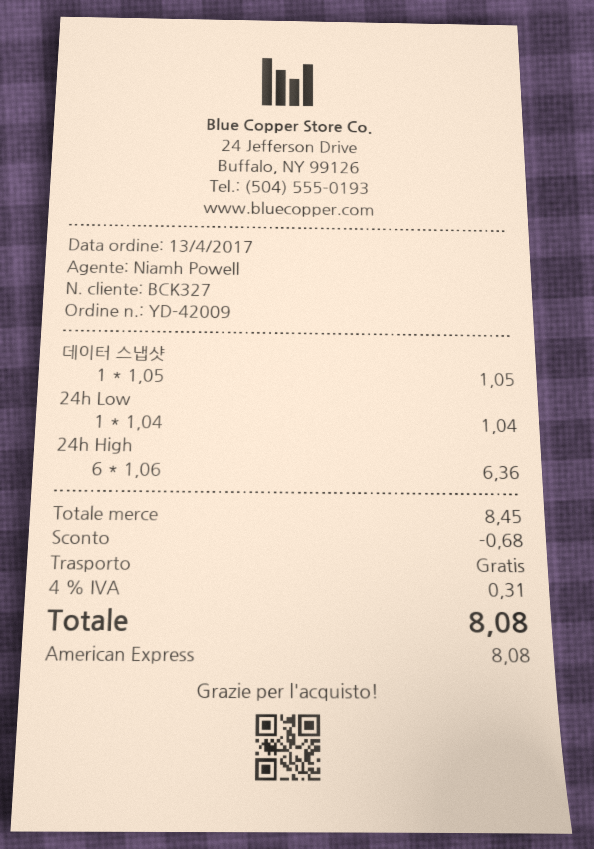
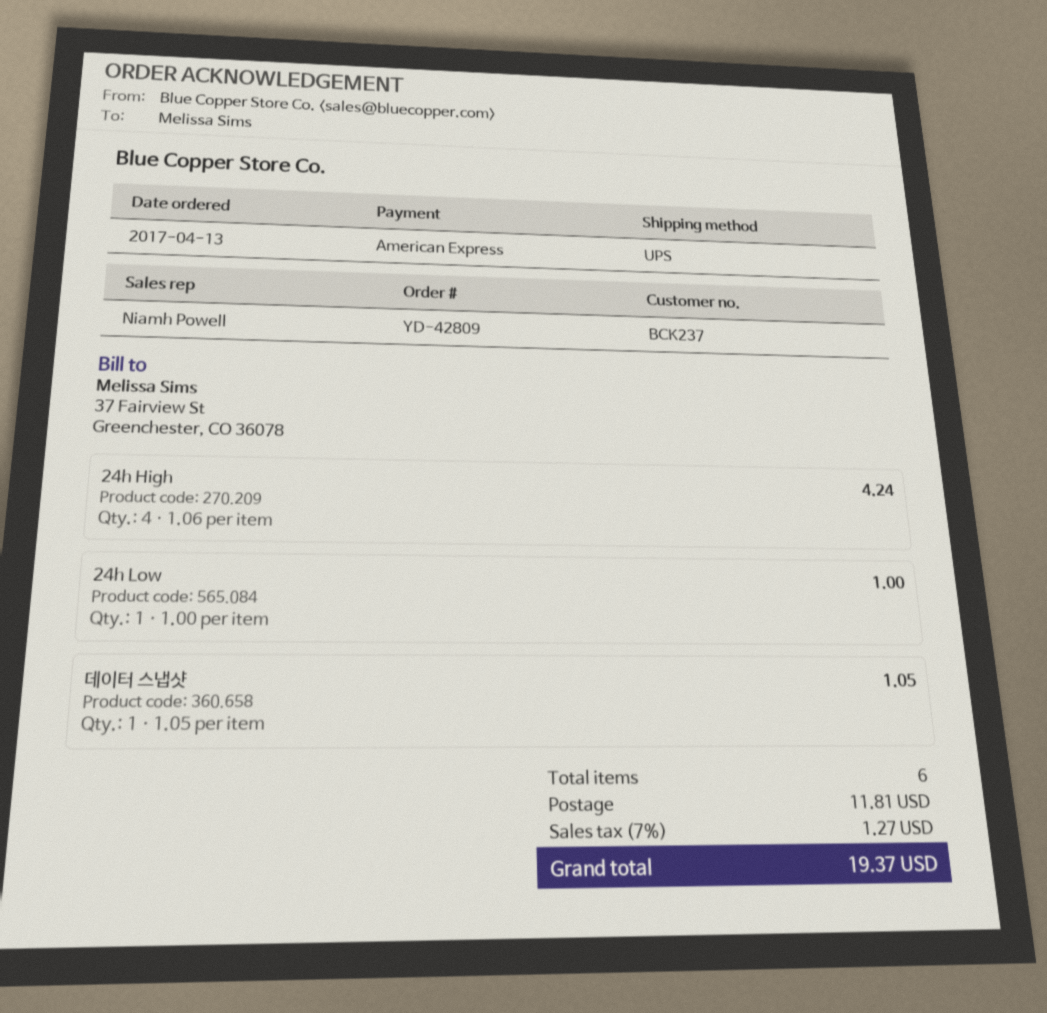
order number: YD-42009 -> YD-42809
customer number: BCK327 -> BCK237
24h Low: 1 x 1.04 = 1.04 -> 1 x 1.00 = 1.00
24h High: 6 x 1.06 = 6.36 -> 4 x 1.06 = 4.24
discount: 0.68 -> none
shipping: 0.00 -> 11.81
tax: 4% = 0.31 -> 7% = 1.27
total: 8.08 -> 19.37

